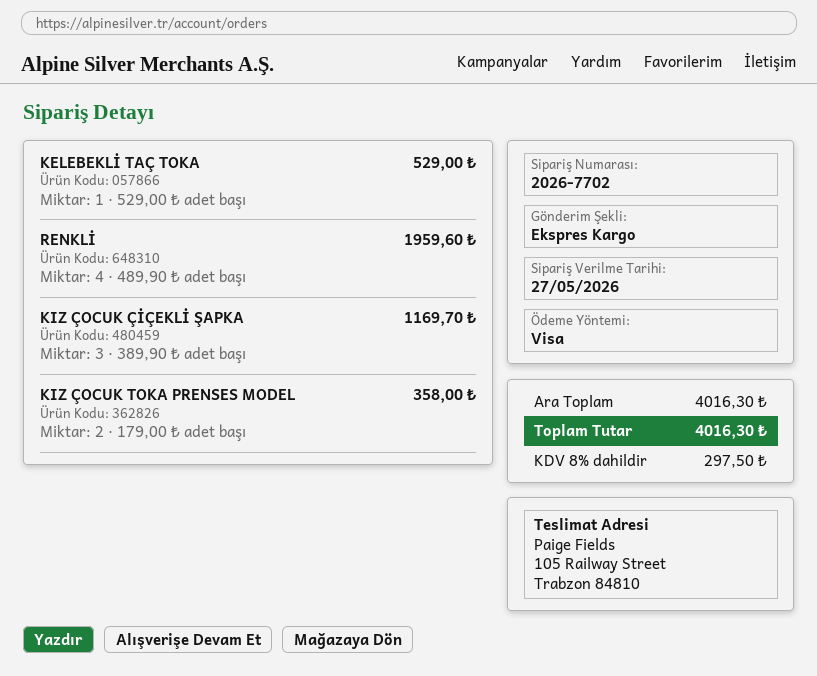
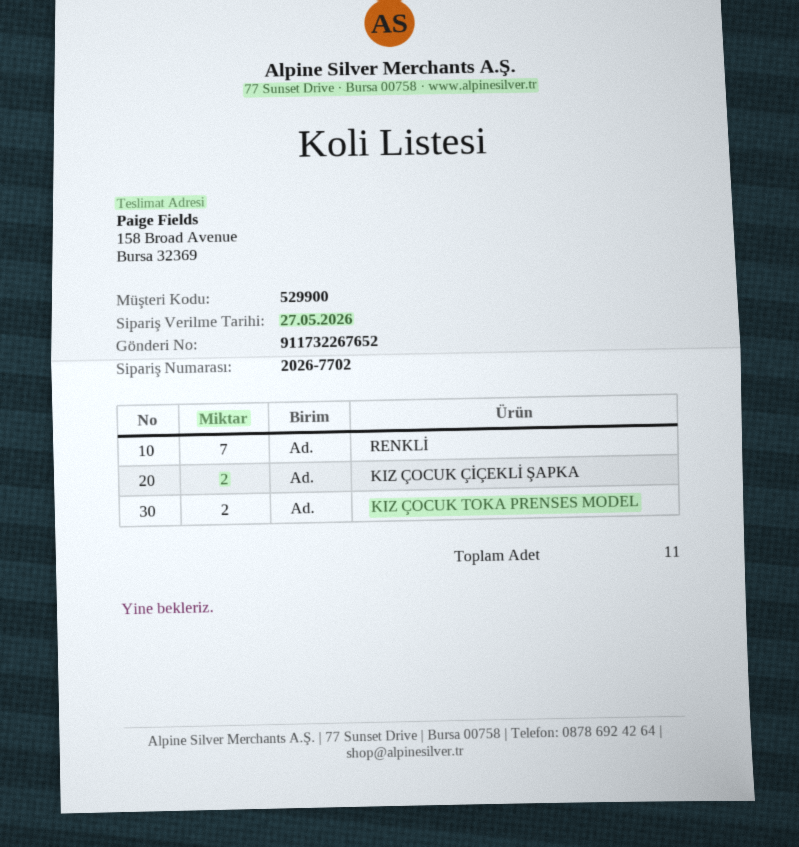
ship to: 105 Railway Street, Trabzon 84810 -> 158 Broad Avenue, Bursa 32369
KELEBEKLİ TAÇ TOKA: 1 -> none
RENKLİ: 4 -> 7
KIZ ÇOCUK ÇİÇEKLİ ŞAPKA: 3 -> 2

